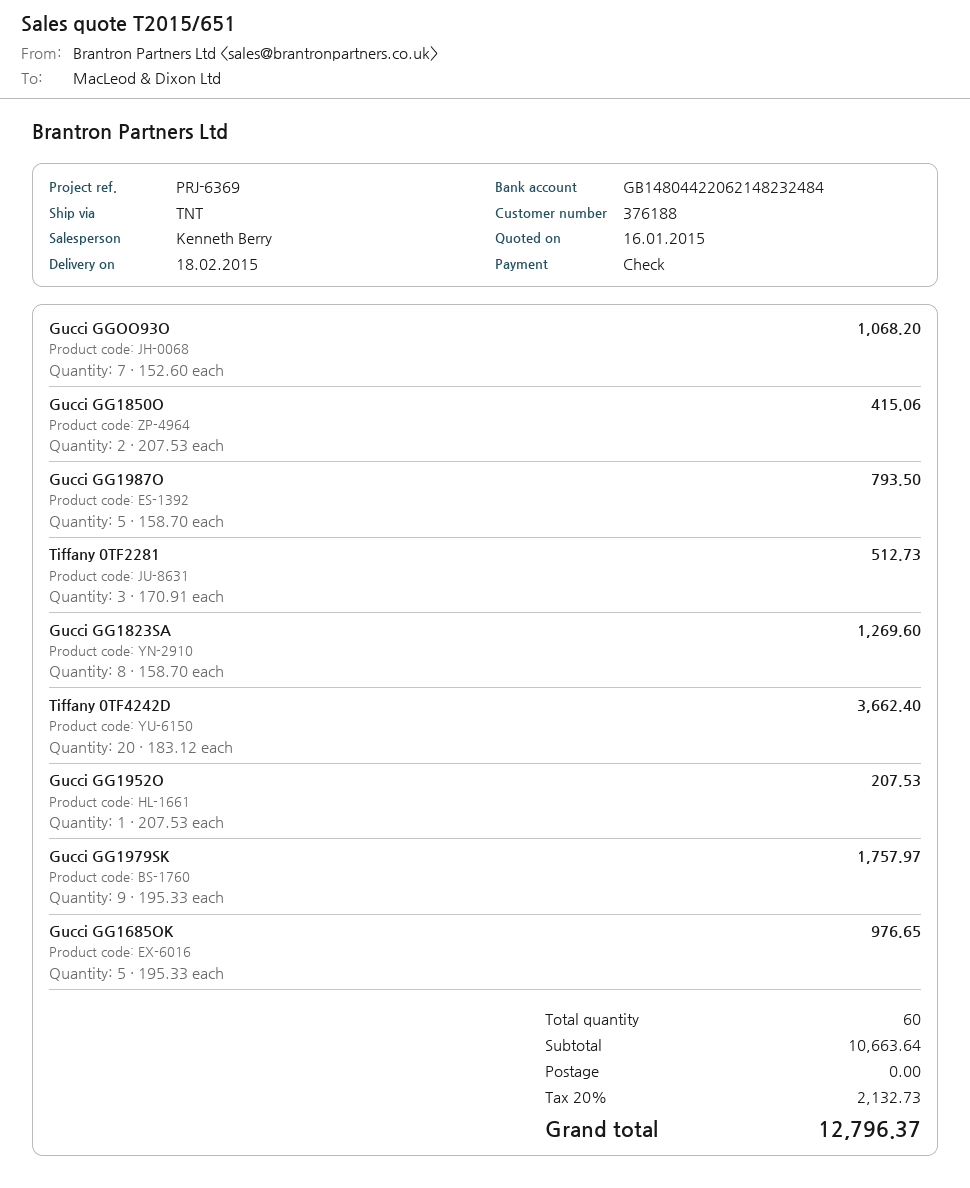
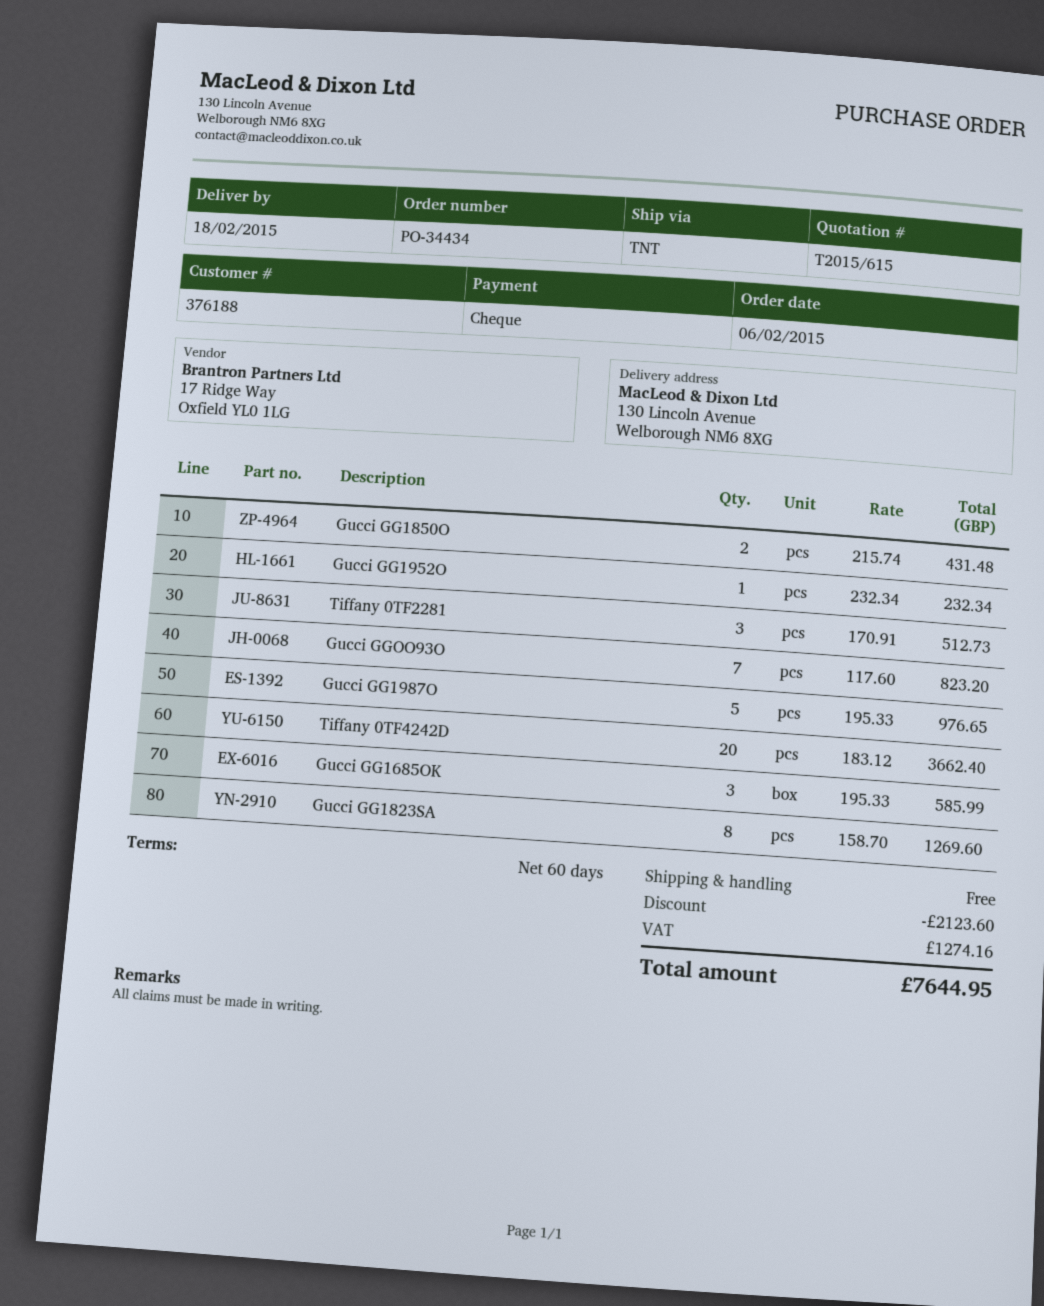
quote number: T2015/651 -> T2015/615
Gucci GGOO93O: 7 x 152.60 = 1068.20 -> 7 x 117.60 = 823.20
Gucci GG1850O: 2 x 207.53 = 415.06 -> 2 x 215.74 = 431.48
Gucci GG1987O: 5 x 158.70 = 793.50 -> 5 x 195.33 = 976.65
Gucci GG1952O: 1 x 207.53 = 207.53 -> 1 x 232.34 = 232.34
Gucci GG1979SK: 9 x 195.33 = 1757.97 -> none
Gucci GG1685OK: 5 x 195.33 = 976.65 -> 3 x 195.33 = 585.99
discount: none -> 2123.60
tax: 2132.73 -> 1274.16
total: 12796.37 -> 7644.95

